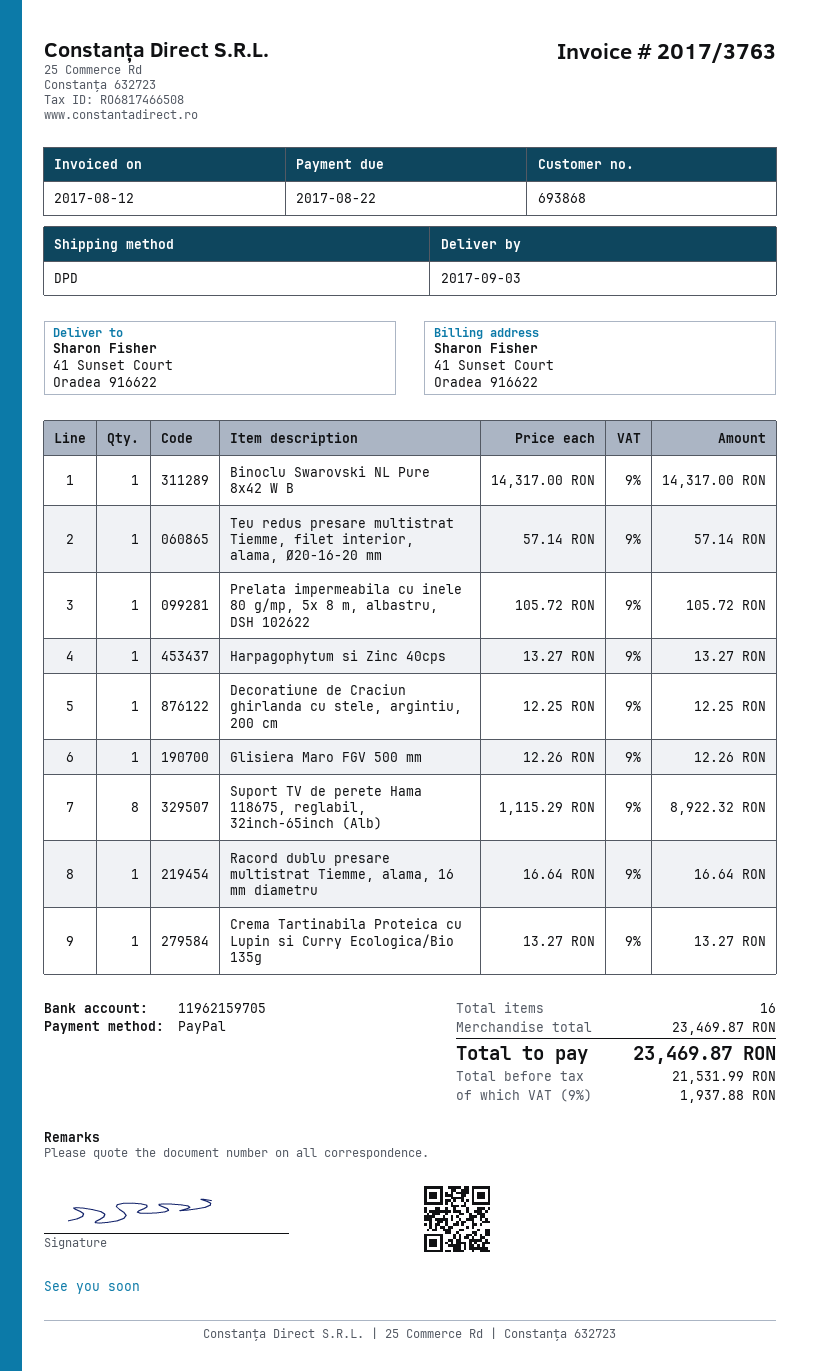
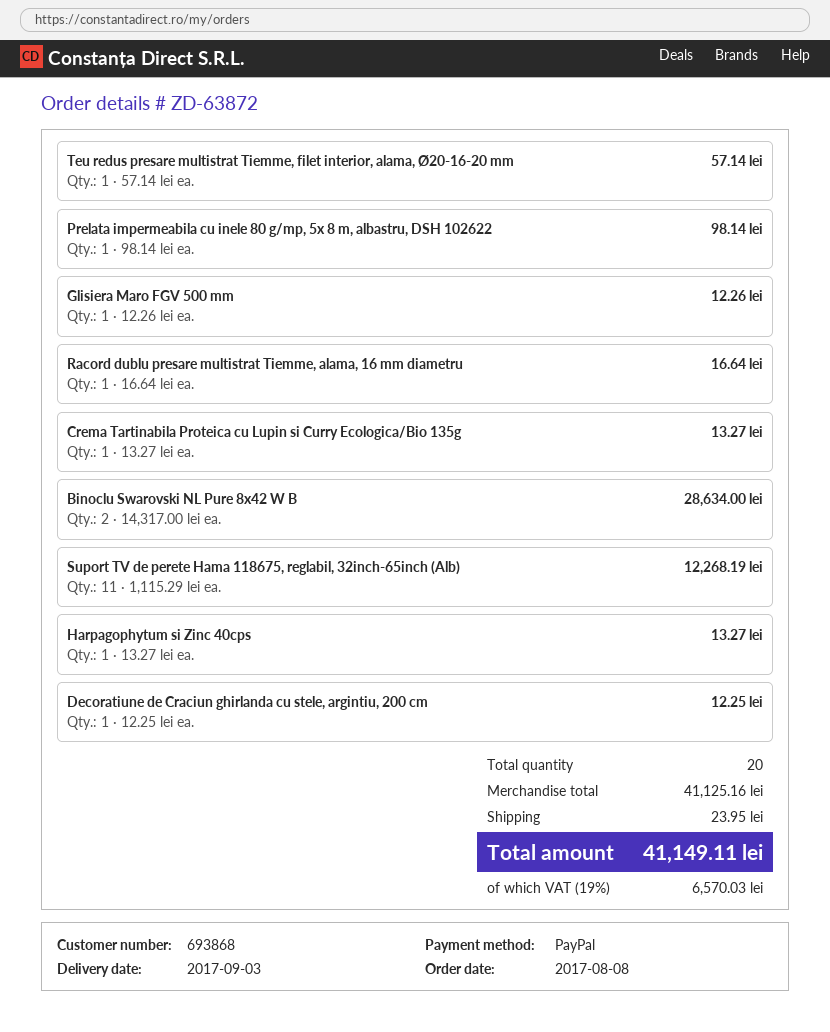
Binoclu Swarovski NL Pure 8x42 W B: 1 x 14317.00 = 14317.00 -> 2 x 14317.00 = 28634.00
Prelata impermeabila cu inele 80 g/mp, 5x 8 m, albastru, DSH 102622: 1 x 105.72 = 105.72 -> 1 x 98.14 = 98.14
Suport TV de perete Hama 118675, reglabil, 32inch-65inch (Alb): 8 x 1115.29 = 8922.32 -> 11 x 1115.29 = 12268.19
total quantity: 16 -> 20
subtotal: 23469.87 -> 41125.16
shipping: none -> 23.95
tax: 9% = 1937.88 -> 19% = 6570.03
total: 23469.87 -> 41149.11

